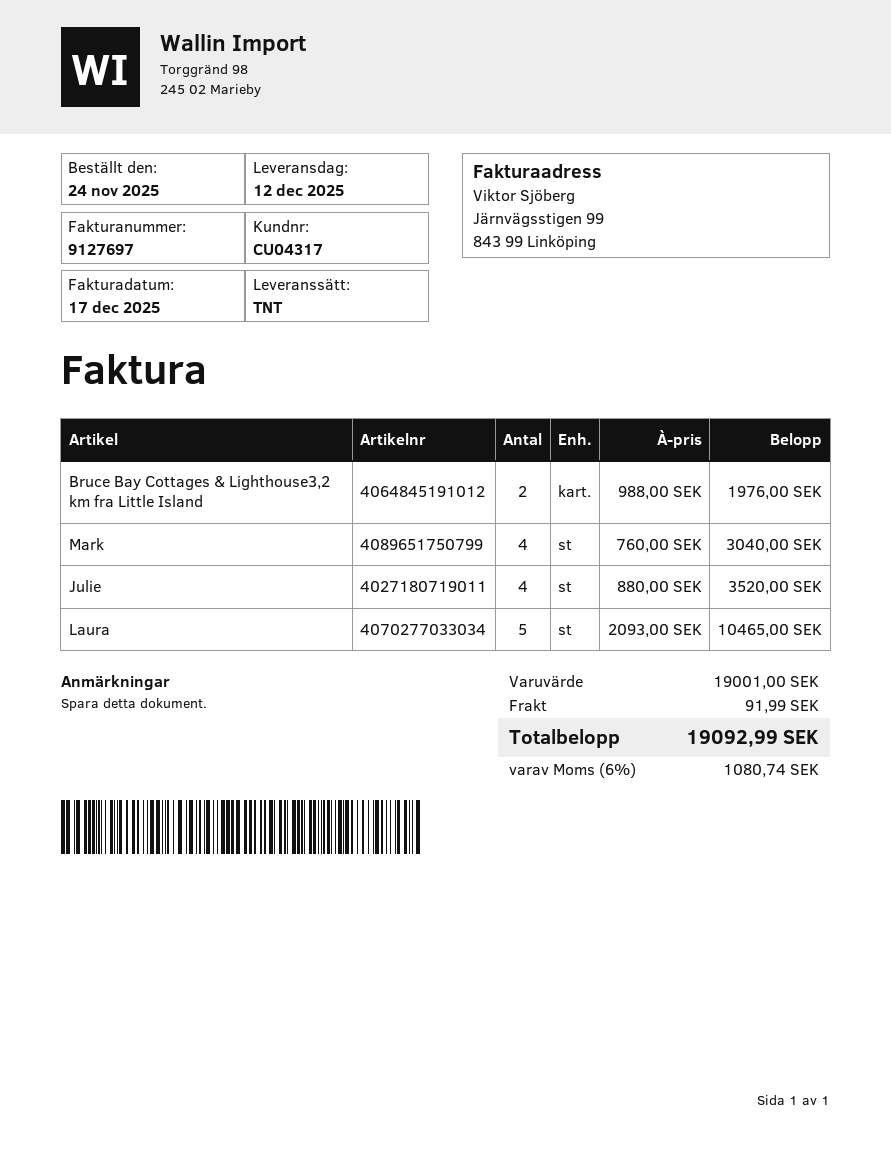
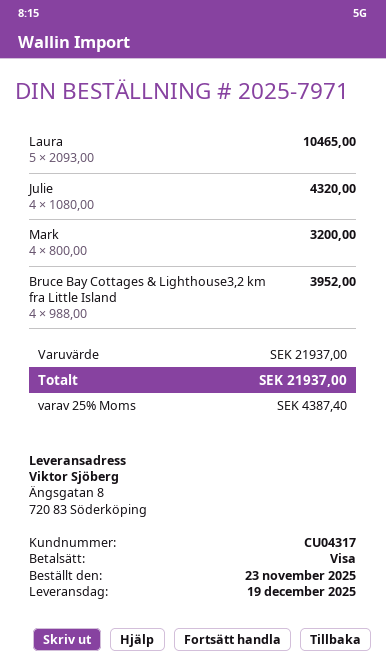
order date: 2025-11-24 -> 2025-11-23
delivery date: 2025-12-12 -> 2025-12-19
Bruce Bay Cottages & Lighthouse3,2 km fra Little Island: 2 x 988.00 = 1976.00 -> 4 x 988.00 = 3952.00
Mark: 4 x 760.00 = 3040.00 -> 4 x 800.00 = 3200.00
Julie: 4 x 880.00 = 3520.00 -> 4 x 1080.00 = 4320.00
subtotal: 19001.00 -> 21937.00
shipping: 91.99 -> none
tax: 6% = 1080.74 -> 25% = 4387.40
total: 19092.99 -> 21937.00

